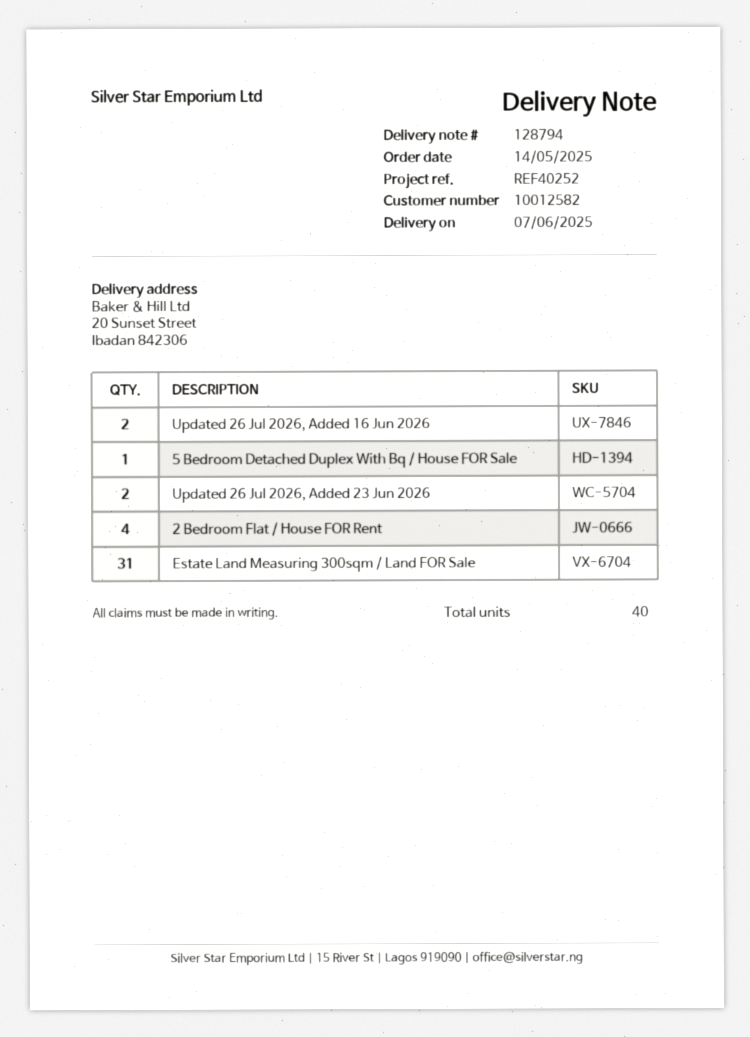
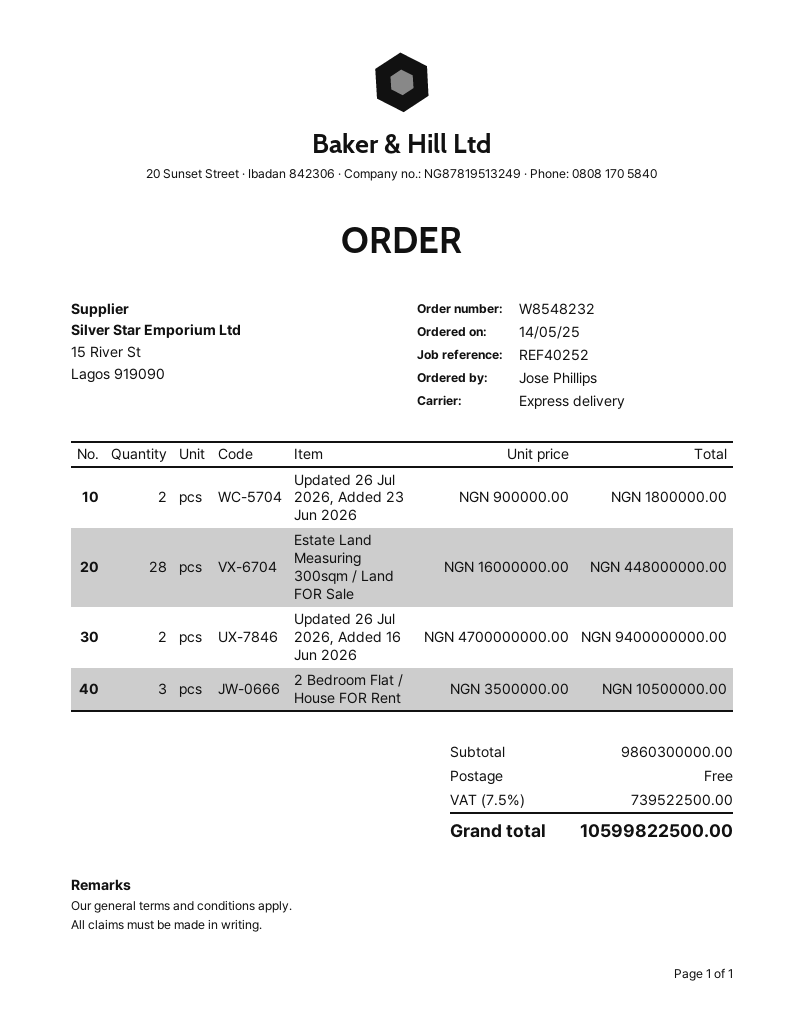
5 Bedroom Detached Duplex With Bq / House FOR Sale: 1 -> none
2 Bedroom Flat / House FOR Rent: 4 -> 3
Estate Land Measuring 300sqm / Land FOR Sale: 31 -> 28

